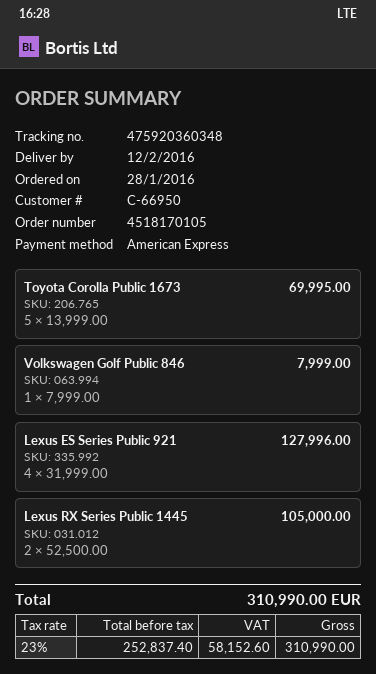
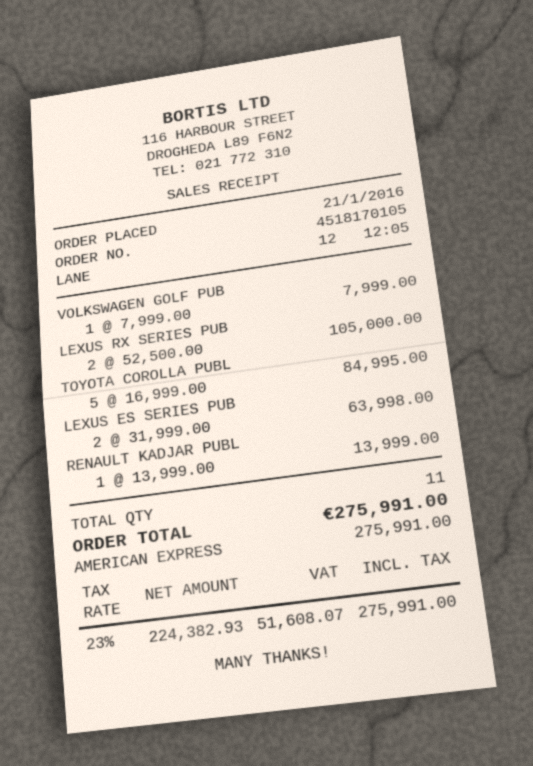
order date: 2016-01-28 -> 2016-01-21
Toyota Corolla Public 1673: 5 x 13999.00 = 69995.00 -> 5 x 16999.00 = 84995.00
Lexus ES Series Public 921: 4 x 31999.00 = 127996.00 -> 2 x 31999.00 = 63998.00
RENAULT KADJAR PUBL: none -> 1 x 13999.00 = 13999.00
net: 252837.40 -> 224382.93
tax: 23% = 58152.60 -> 23% = 51608.07
total: 310990.00 -> 275991.00

